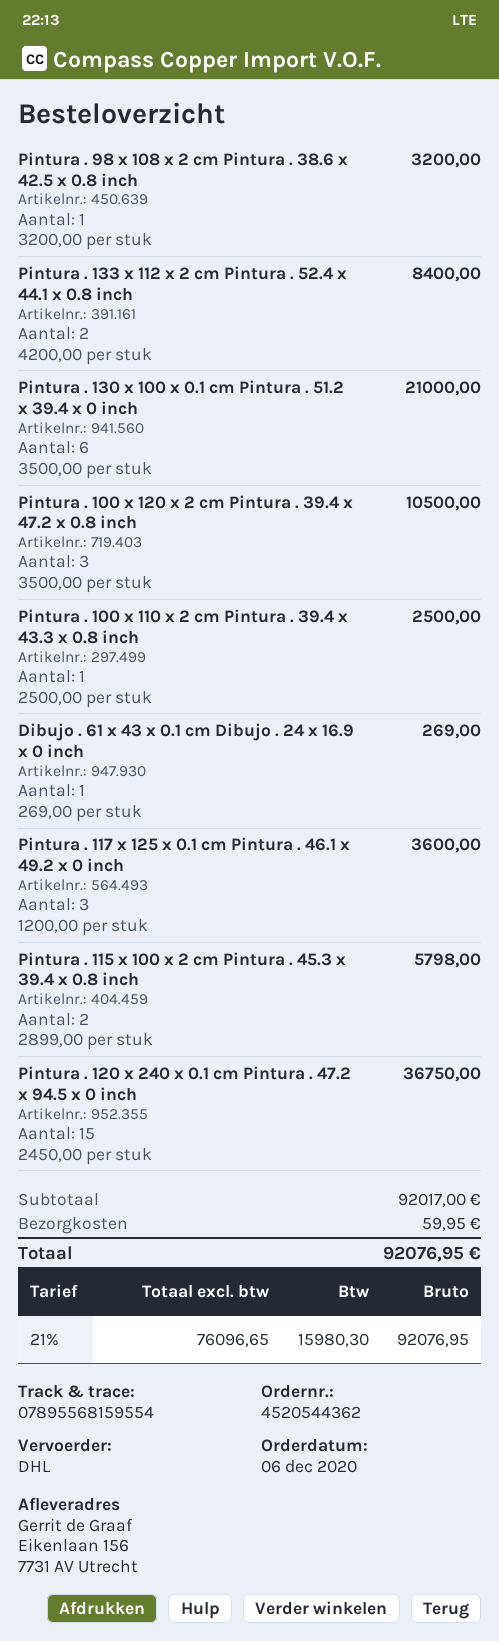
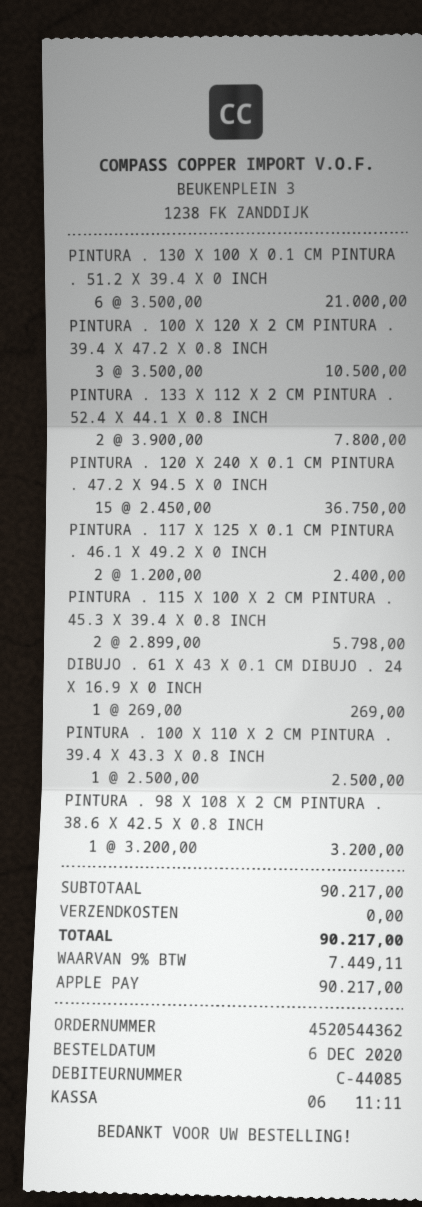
Pintura . 133 x 112 x 2 cm Pintura . 52.4 x 44.1 x 0.8 inch: 2 x 4200.00 = 8400.00 -> 2 x 3900.00 = 7800.00
Pintura . 117 x 125 x 0.1 cm Pintura . 46.1 x 49.2 x 0 inch: 3 x 1200.00 = 3600.00 -> 2 x 1200.00 = 2400.00
subtotal: 92017.00 -> 90217.00
shipping: 59.95 -> 0.00
tax: 21% = 15980.30 -> 9% = 7449.11
total: 92076.95 -> 90217.00

